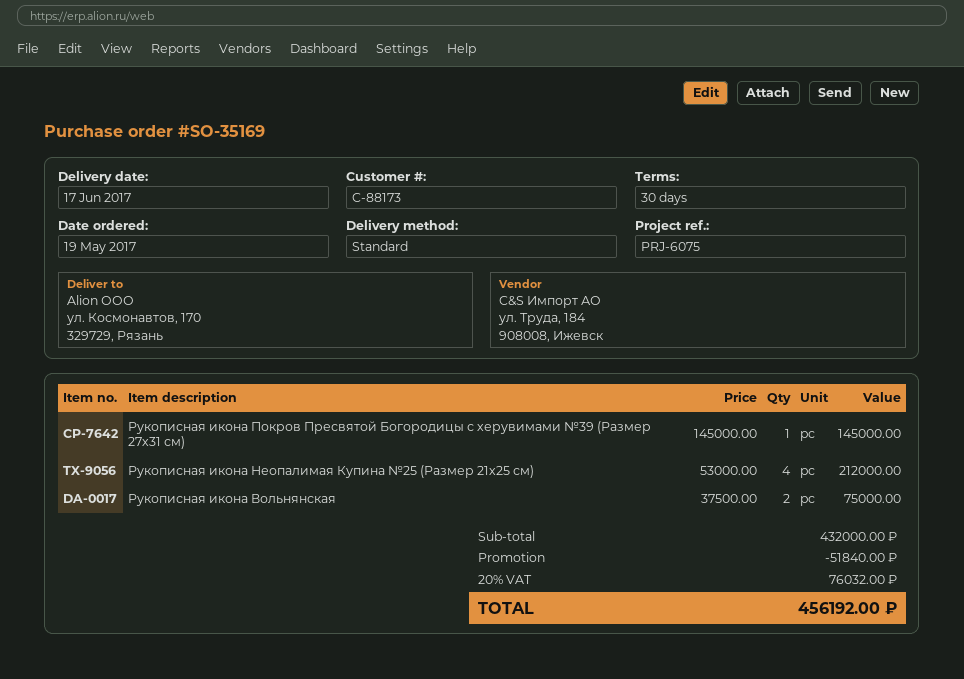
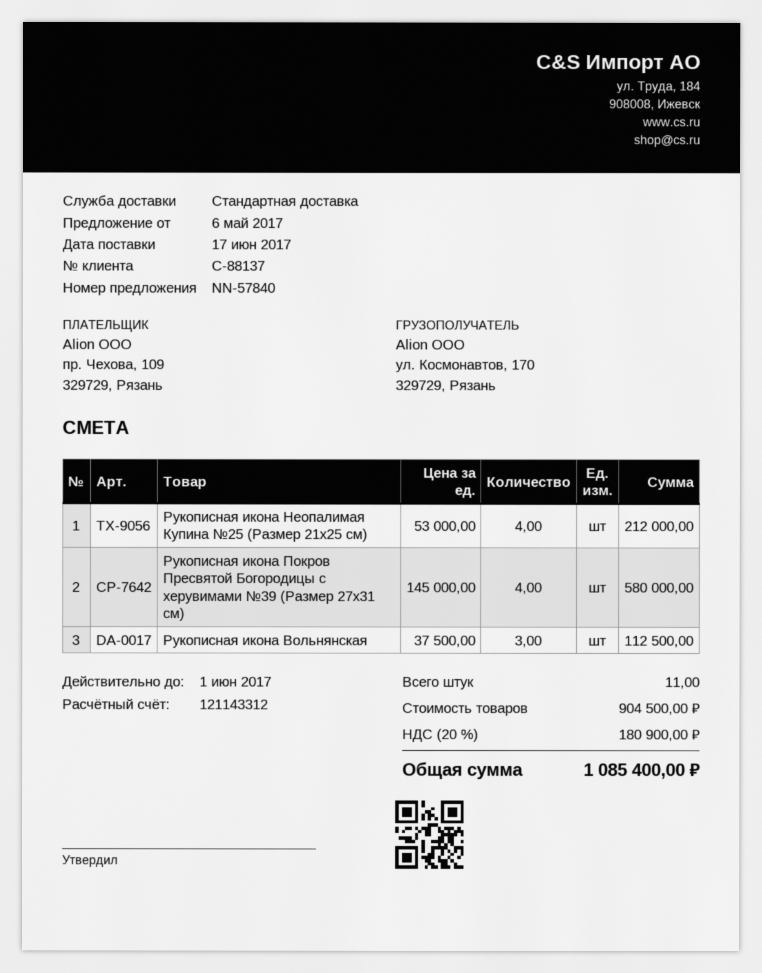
customer number: C-88173 -> C-88137
Рукописная икона Покров Пресвятой Богородицы с херувимами №39 (Размер 27х31 см): 1 x 145000.00 = 145000.00 -> 4 x 145000.00 = 580000.00
Рукописная икона Вольнянская: 2 x 37500.00 = 75000.00 -> 3 x 37500.00 = 112500.00
subtotal: 432000.00 -> 904500.00
discount: 51840.00 -> none
tax: 20% = 76032.00 -> 20% = 180900.00
total: 456192.00 -> 1085400.00

